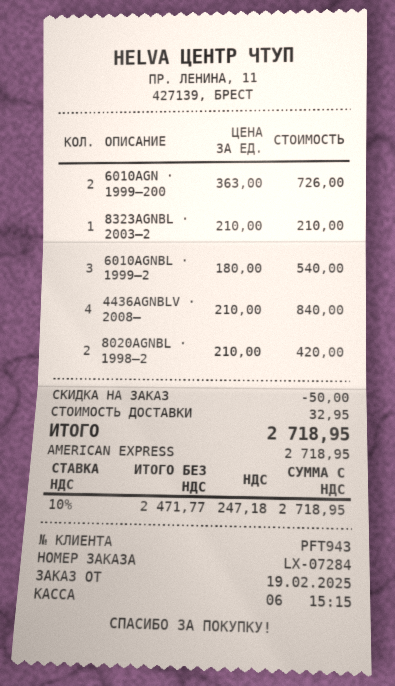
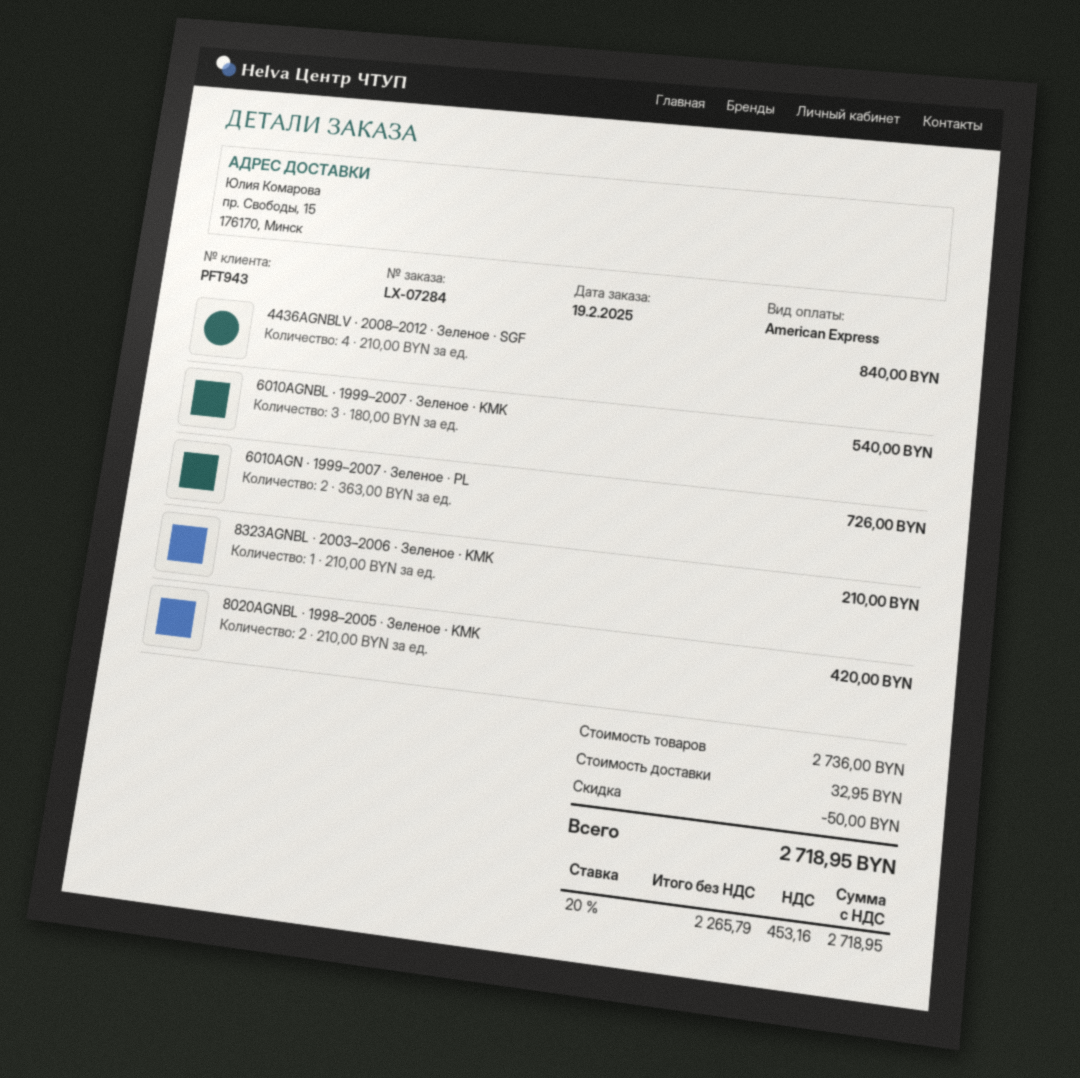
net: 2471.77 -> 2265.79
tax: 10% = 247.18 -> 20% = 453.16

